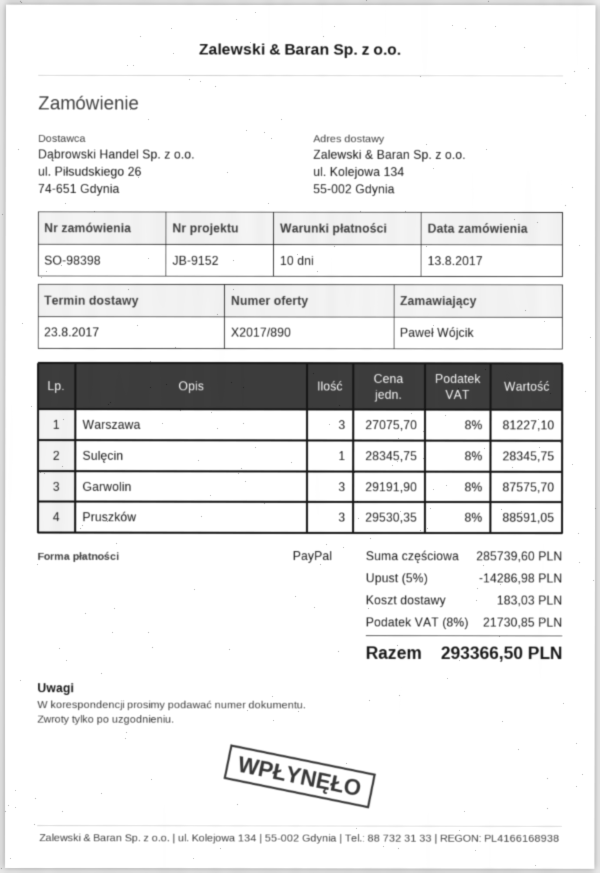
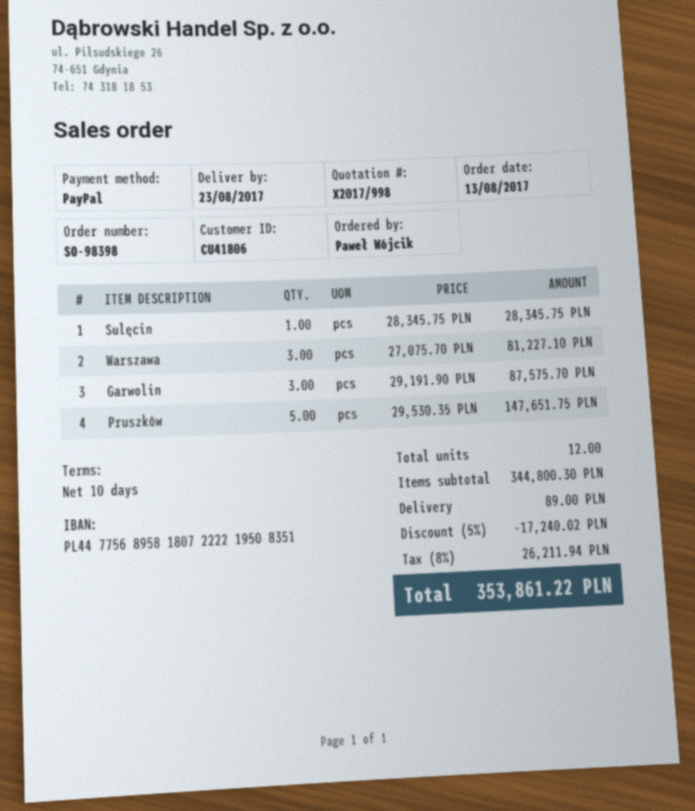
quote number: X2017/890 -> X2017/998
Pruszków: 3 x 29530.35 = 88591.05 -> 5 x 29530.35 = 147651.75
subtotal: 285739.60 -> 344800.30
discount: 5% = 14286.98 -> 5% = 17240.02
shipping: 183.03 -> 89.00
tax: 8% = 21730.85 -> 8% = 26211.94
total: 293366.50 -> 353861.22

